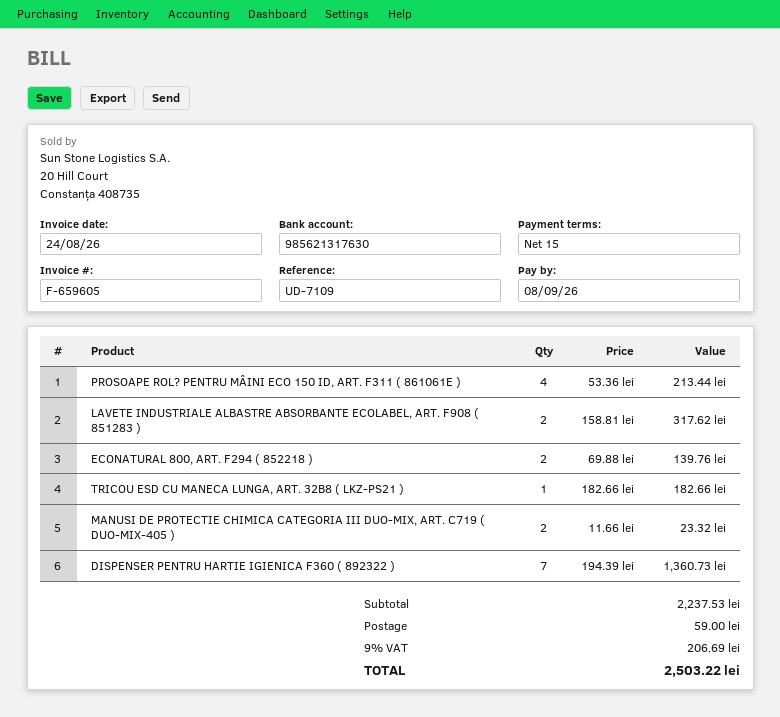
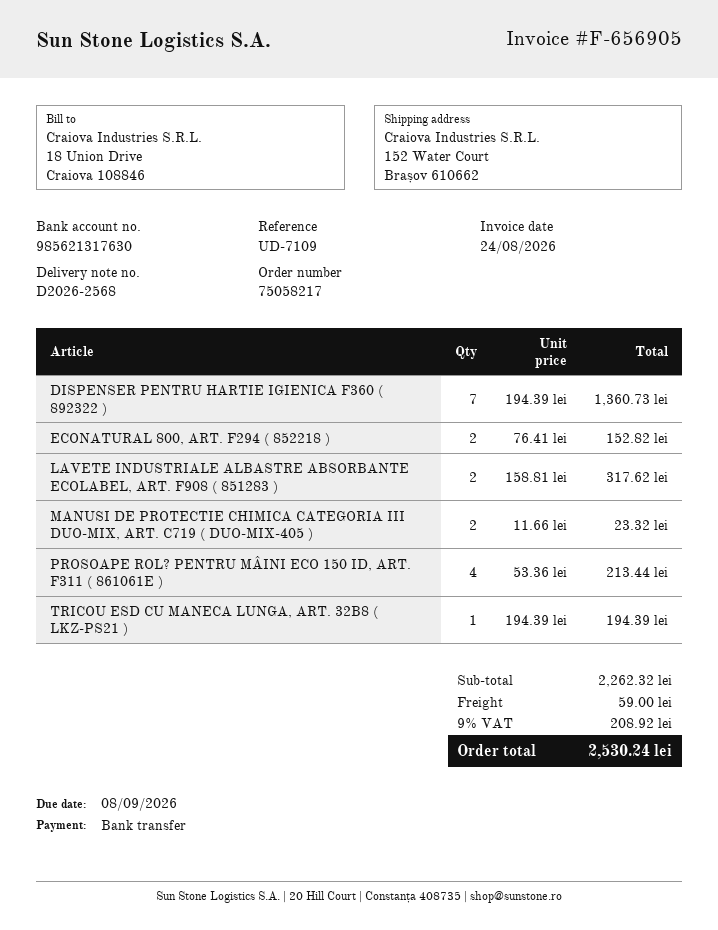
invoice number: F-659605 -> F-656905
ECONATURAL 800, ART. F294 ( 852218 ): 2 x 69.88 = 139.76 -> 2 x 76.41 = 152.82
TRICOU ESD CU MANECA LUNGA, ART. 32B8 ( LKZ-PS21 ): 1 x 182.66 = 182.66 -> 1 x 194.39 = 194.39
subtotal: 2237.53 -> 2262.32
tax: 9% = 206.69 -> 9% = 208.92
total: 2503.22 -> 2530.24

